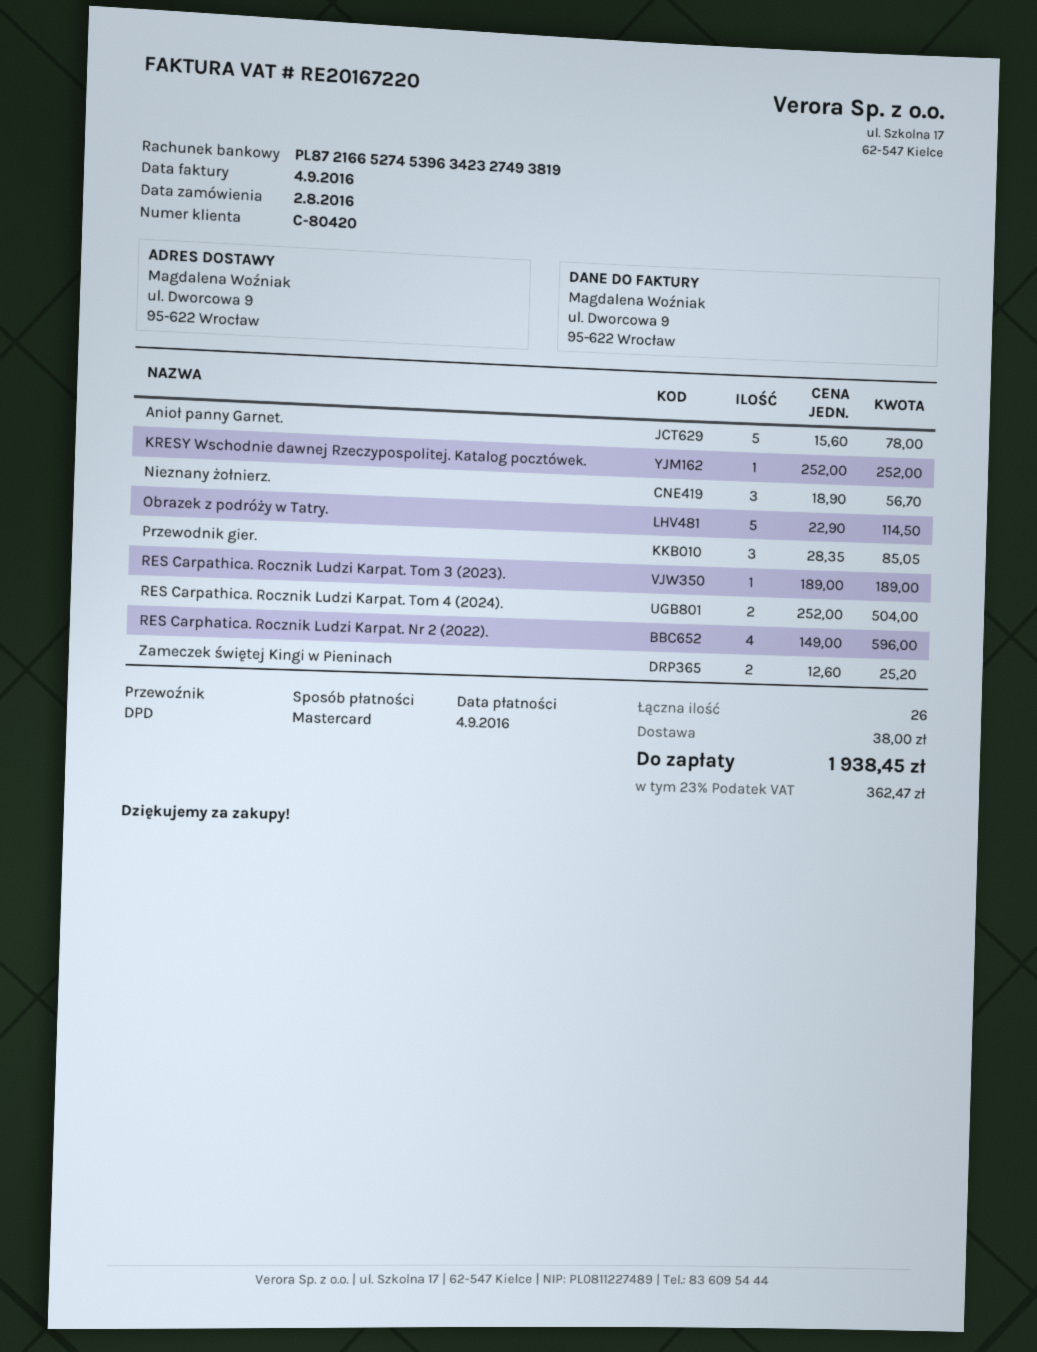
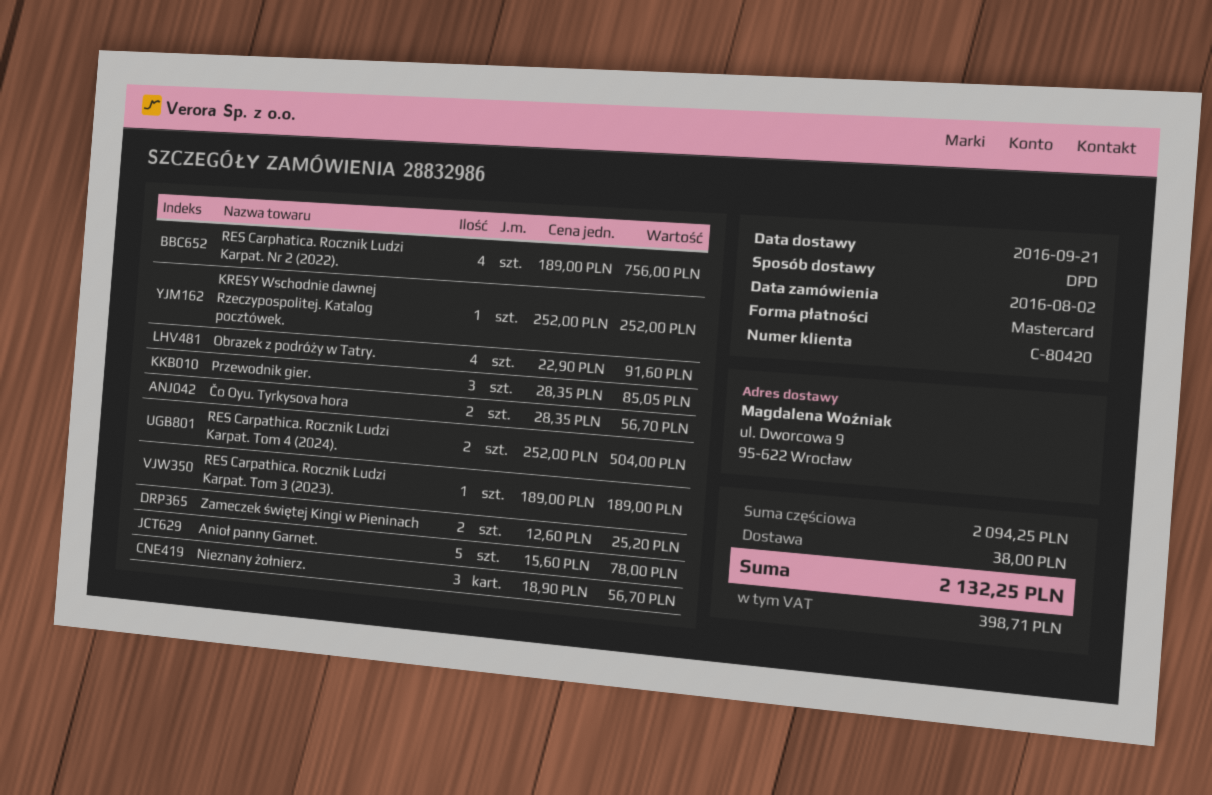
Obrazek z podróży w Tatry.: 5 x 22.90 = 114.50 -> 4 x 22.90 = 91.60
RES Carphatica. Rocznik Ludzi Karpat. Nr 2 (2022).: 4 x 149.00 = 596.00 -> 4 x 189.00 = 756.00
Čo Oyu. Tyrkysova hora: none -> 2 x 28.35 = 56.70
tax: 362.47 -> 398.71
total: 1938.45 -> 2132.25

